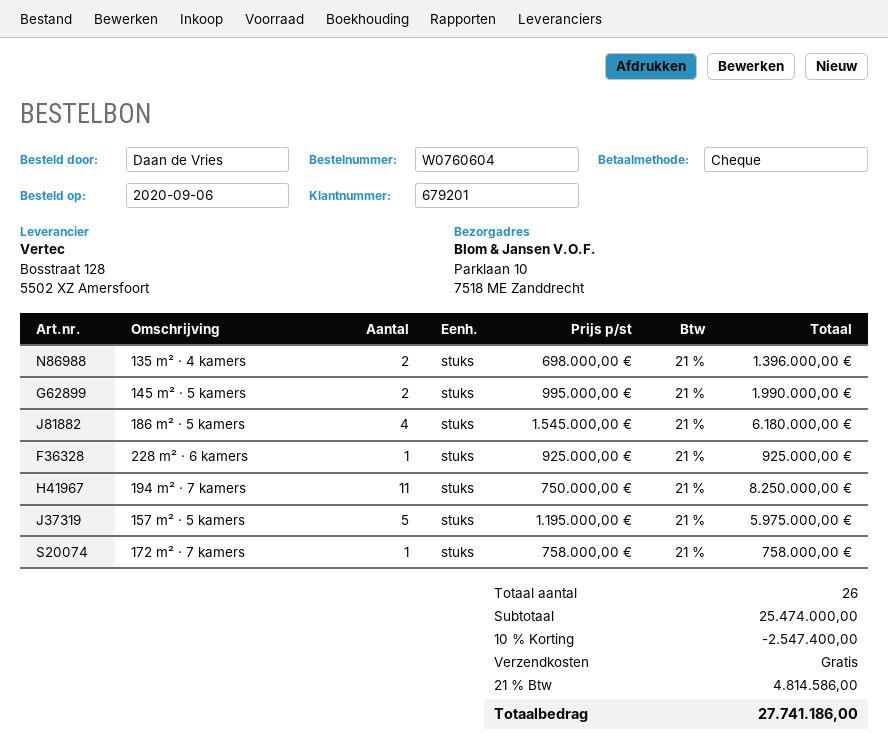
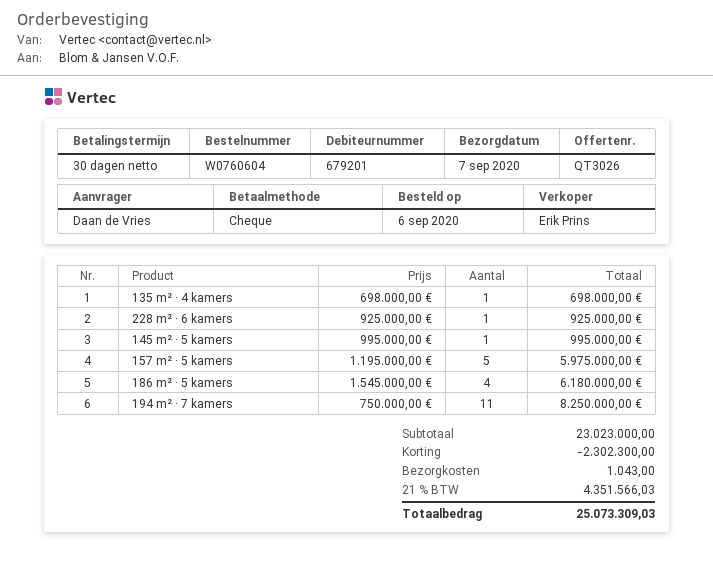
135 m² · 4 kamers: 2 x 698000.00 = 1396000.00 -> 1 x 698000.00 = 698000.00
145 m² · 5 kamers: 2 x 995000.00 = 1990000.00 -> 1 x 995000.00 = 995000.00
172 m² · 7 kamers: 1 x 758000.00 = 758000.00 -> none
subtotal: 25474000.00 -> 23023000.00
discount: 2547400.00 -> 2302300.00
shipping: 0.00 -> 1043.00
tax: 21% = 4814586.00 -> 21% = 4351566.03
total: 27741186.00 -> 25073309.03

